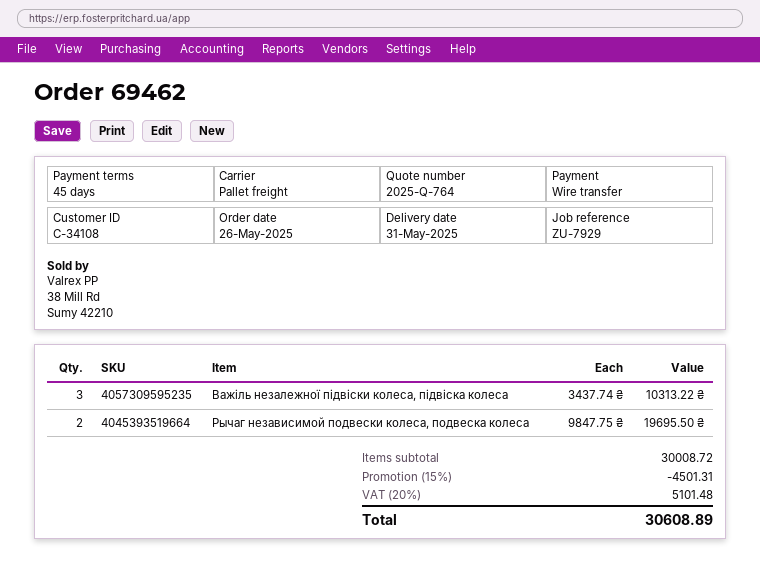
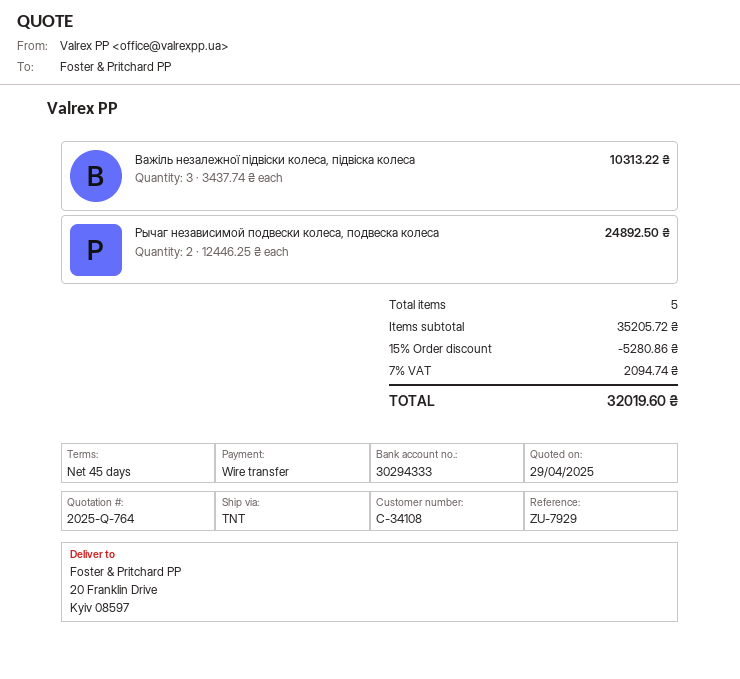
shipping method: pallet freight -> TNT
Рычаг независимой подвески колеса, подвеска колеса: 2 x 9847.75 = 19695.50 -> 2 x 12446.25 = 24892.50
subtotal: 30008.72 -> 35205.72
discount: 15% = 4501.31 -> 15% = 5280.86
tax: 20% = 5101.48 -> 7% = 2094.74
total: 30608.89 -> 32019.60

